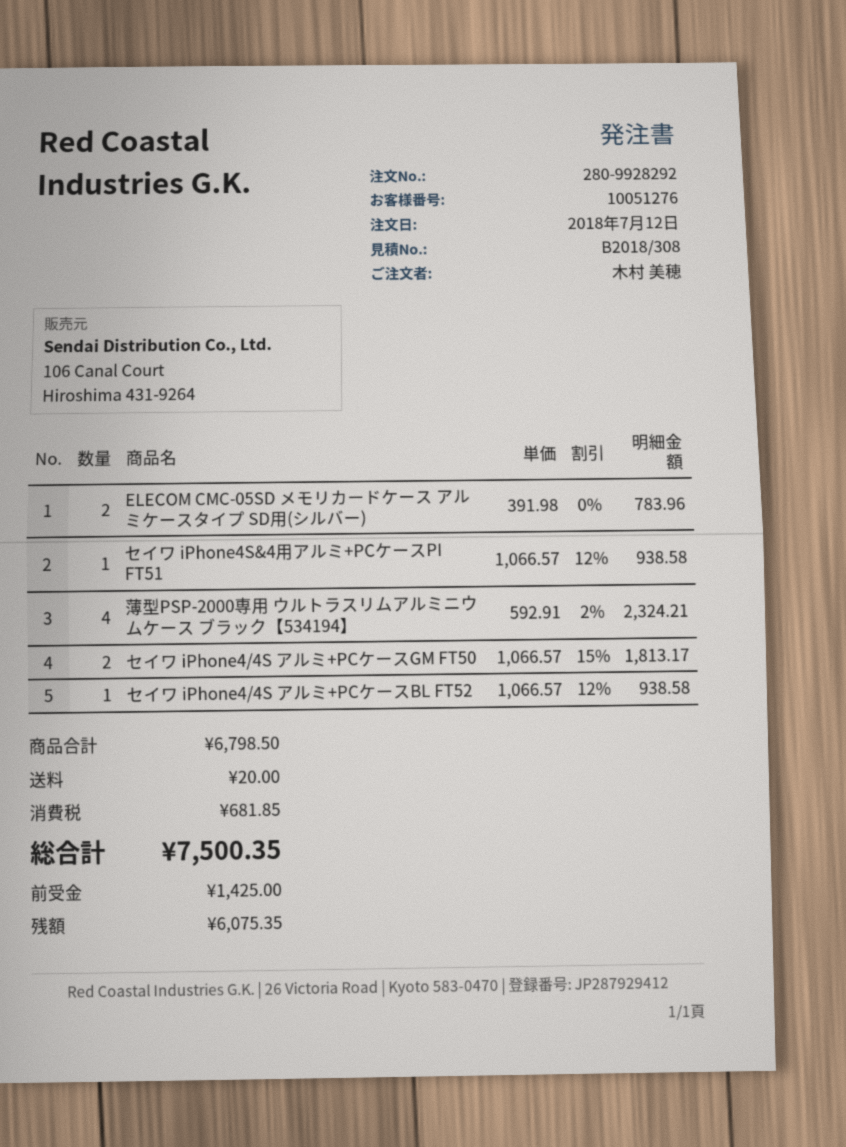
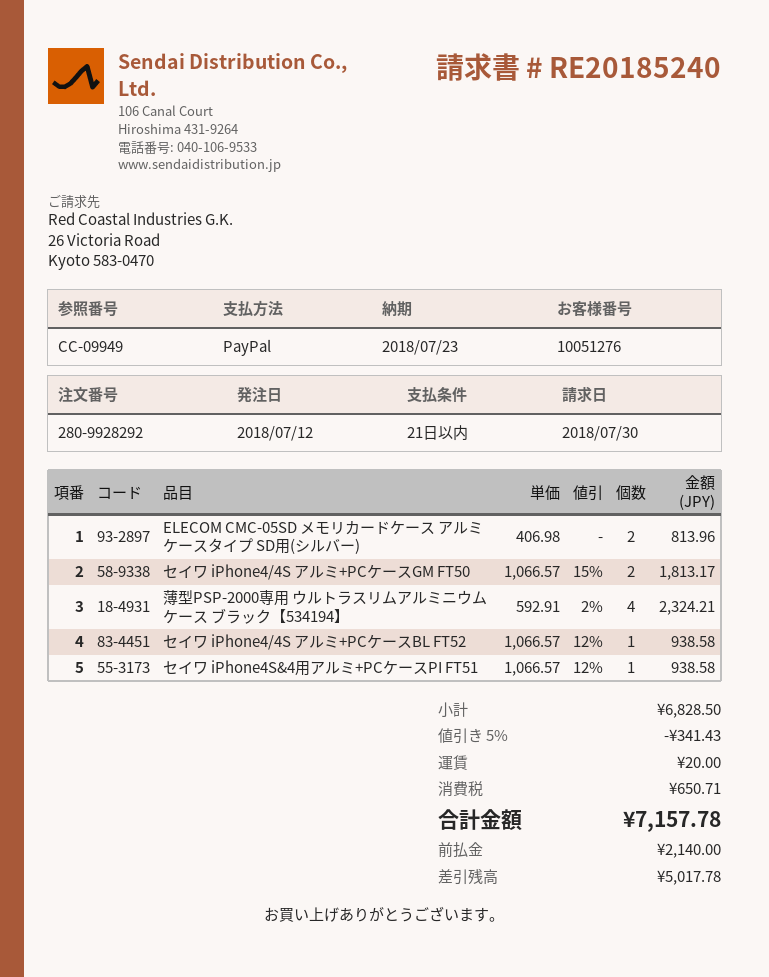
ELECOM CMC-05SD メモリカードケース アルミケースタイプ SD用(シルバー): 2 x 391.98 = 783.96 -> 2 x 406.98 = 813.96
subtotal: 6798.50 -> 6828.50
discount: none -> 5% = 341.43
tax: 681.85 -> 650.71
total: 7500.35 -> 7157.78
deposit: 1425.00 -> 2140.00
balance: 6075.35 -> 5017.78

